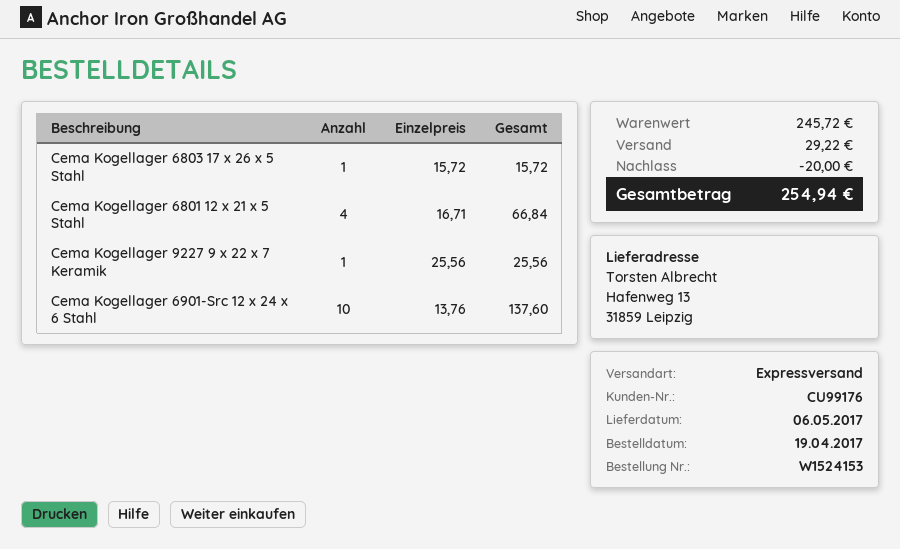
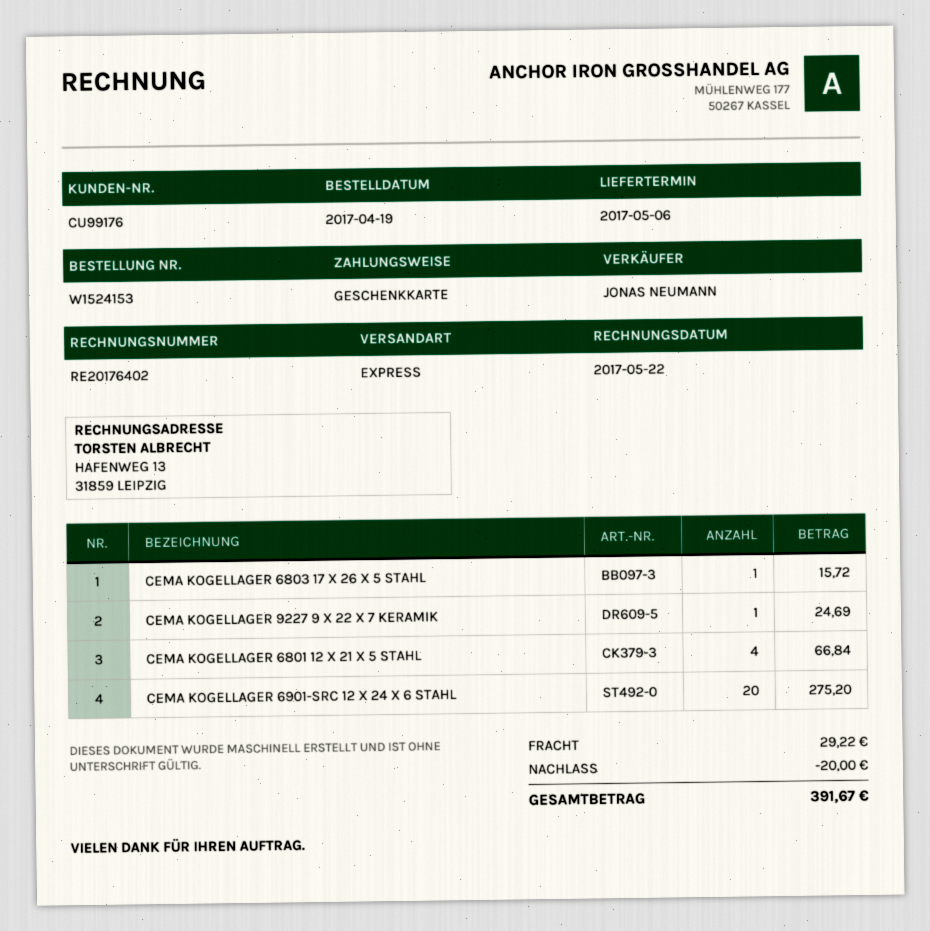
Cema Kogellager 9227 9 x 22 x 7 Keramik: 1 for 25.56 -> 1 for 24.69
Cema Kogellager 6901-Src 12 x 24 x 6 Stahl: 10 for 137.60 -> 20 for 275.20
total: 254.94 -> 391.67

